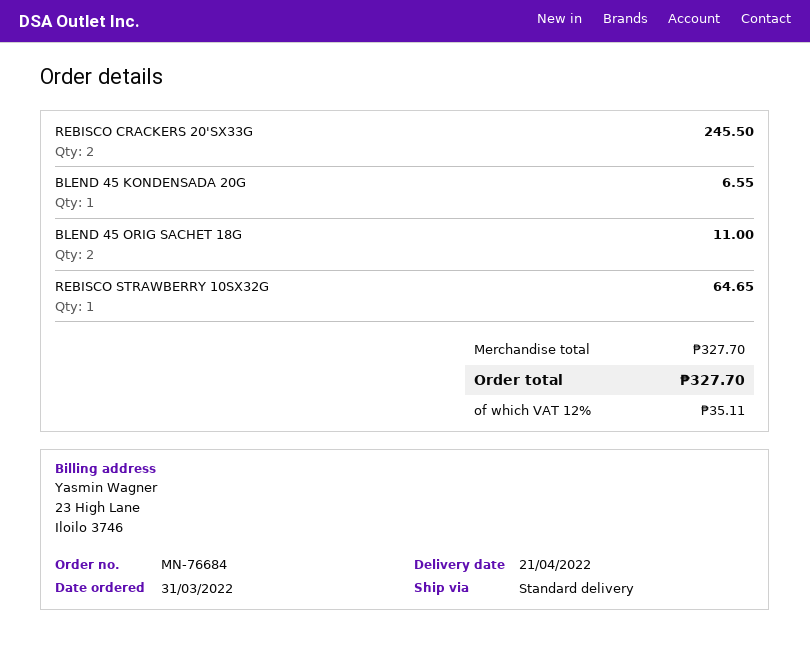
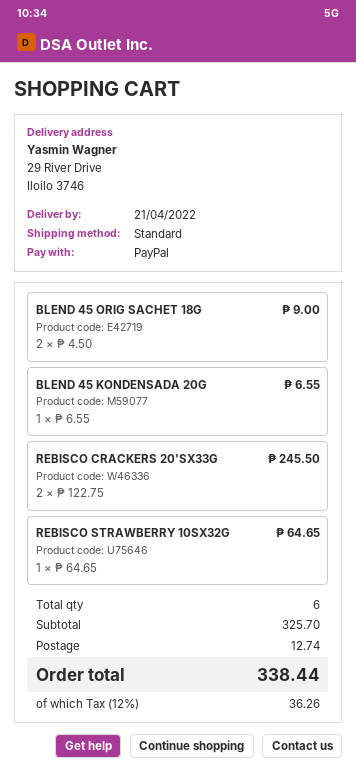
BLEND 45 ORIG SACHET 18G: 2 for 11.00 -> 2 for 9.00
subtotal: 327.70 -> 325.70
shipping: none -> 12.74
tax: 12% = 35.11 -> 12% = 36.26
total: 327.70 -> 338.44

